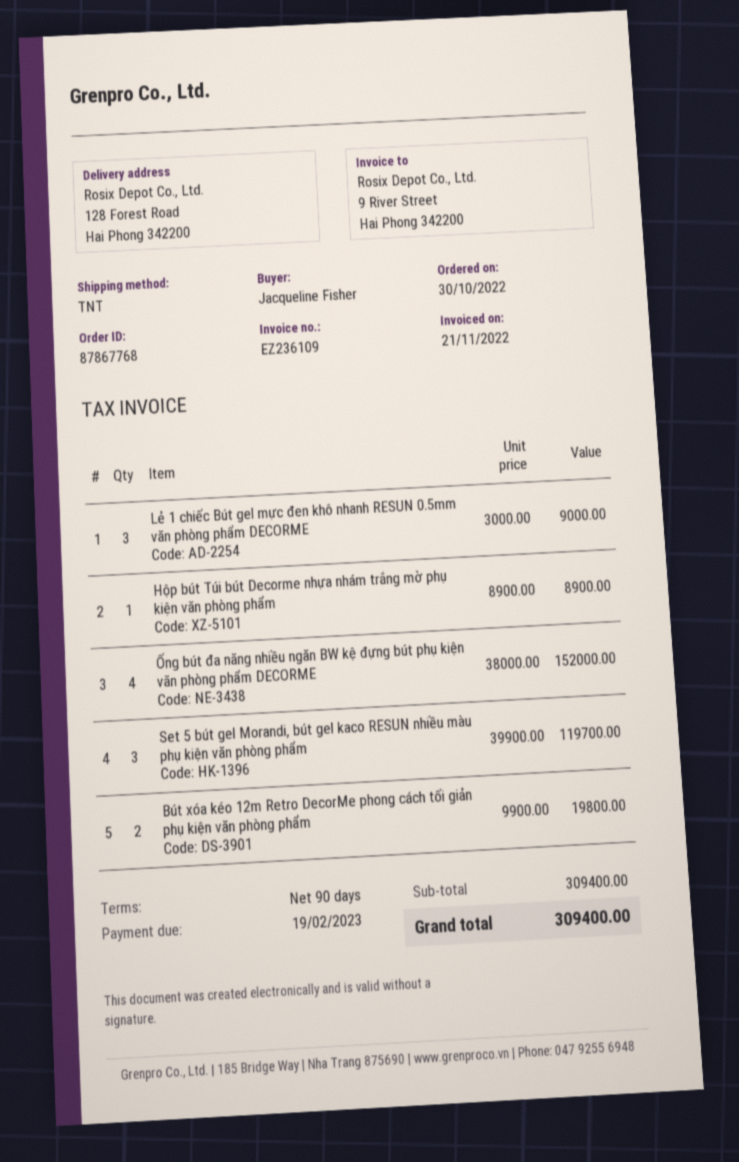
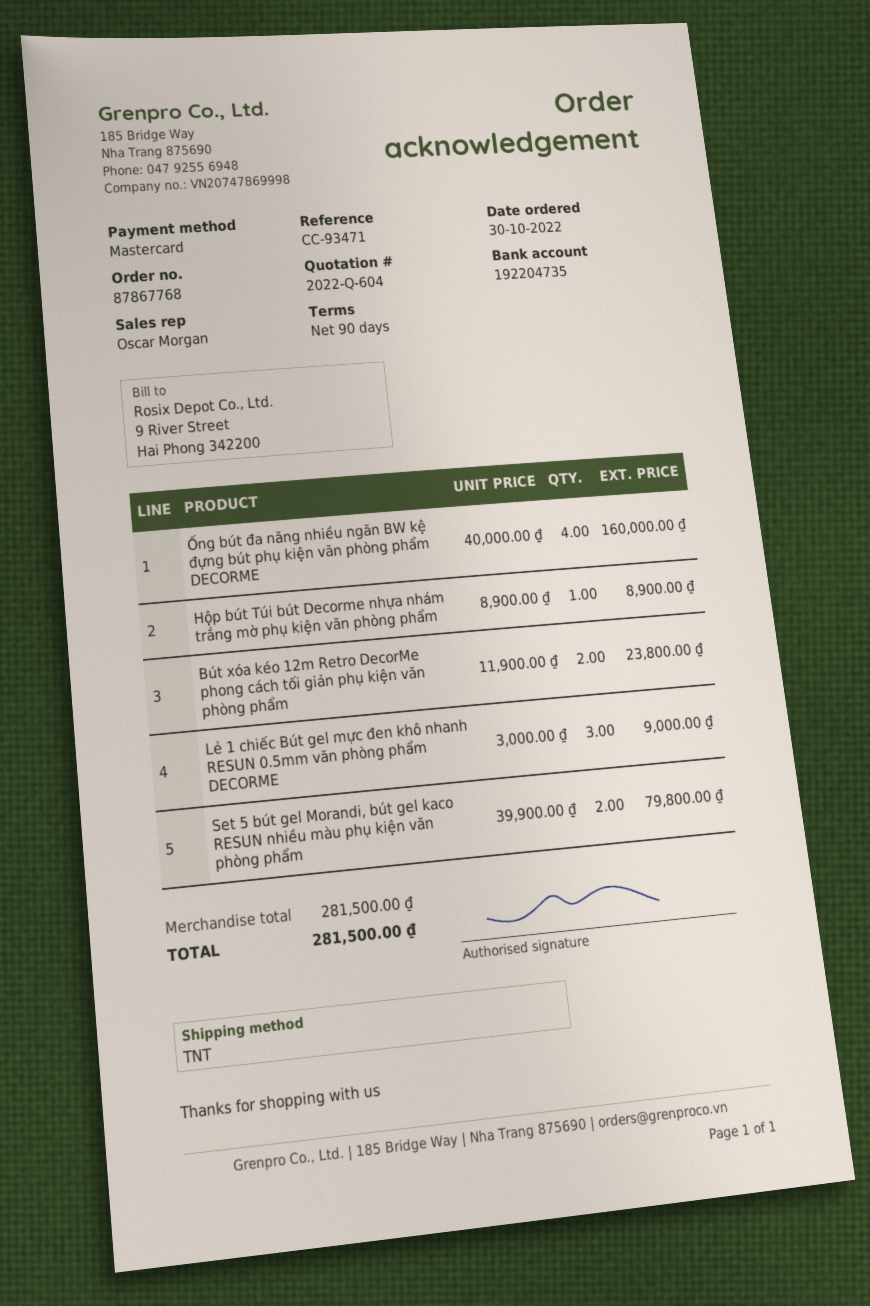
Ống bút đa năng nhiều ngăn BW kệ đựng bút phụ kiện văn phòng phẩm DECORME: 4 x 38000.00 = 152000.00 -> 4 x 40000.00 = 160000.00
Set 5 bút gel Morandi, bút gel kaco RESUN nhiều màu phụ kiện văn phòng phẩm: 3 x 39900.00 = 119700.00 -> 2 x 39900.00 = 79800.00
Bút xóa kéo 12m Retro DecorMe phong cách tối giản phụ kiện văn phòng phẩm: 2 x 9900.00 = 19800.00 -> 2 x 11900.00 = 23800.00
subtotal: 309400.00 -> 281500.00
total: 309400.00 -> 281500.00

